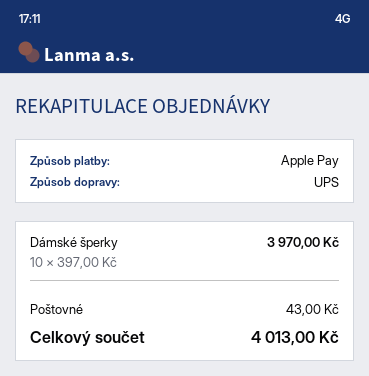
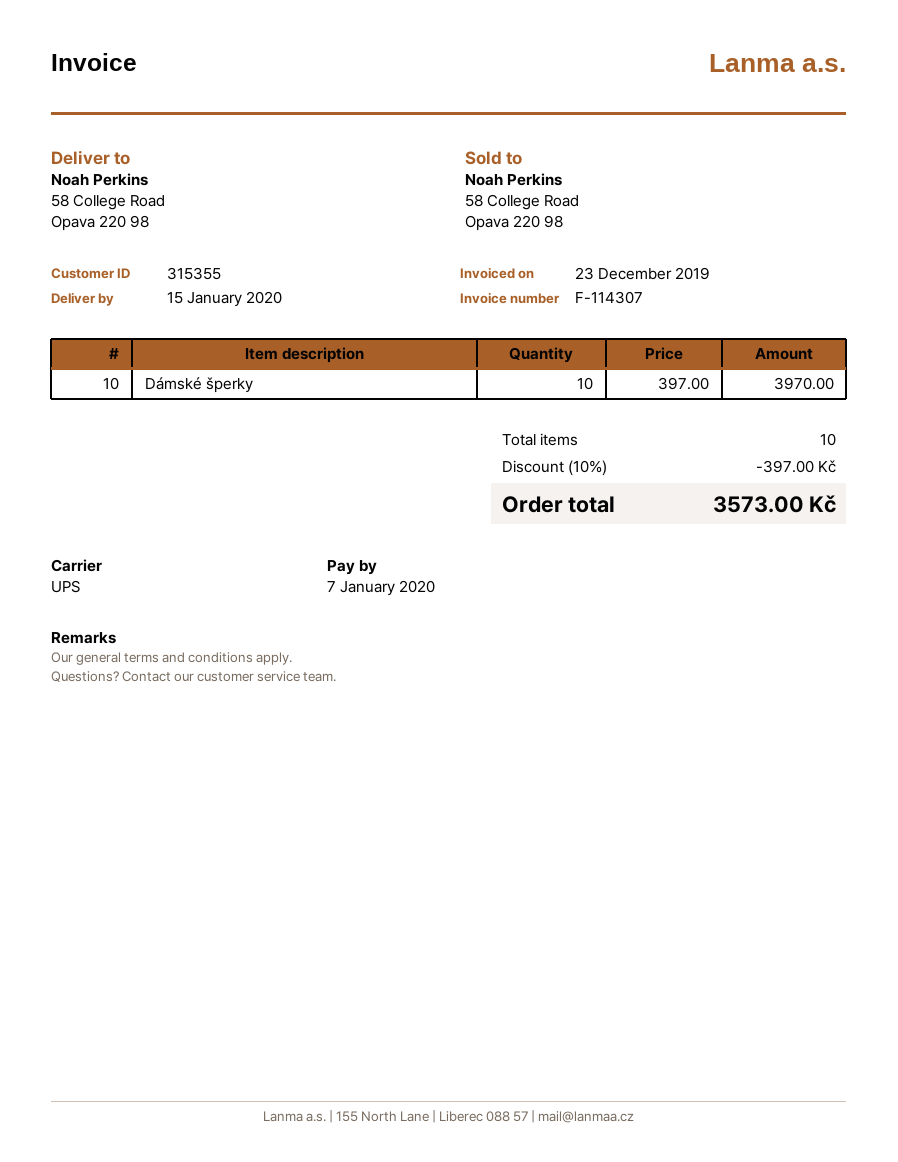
discount: none -> 10% = 397.00
shipping: 43.00 -> none
total: 4013.00 -> 3573.00

